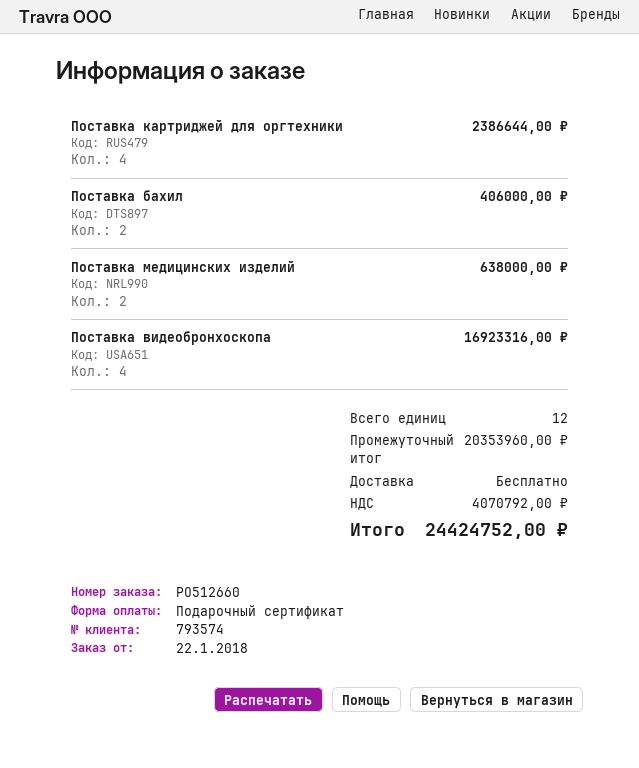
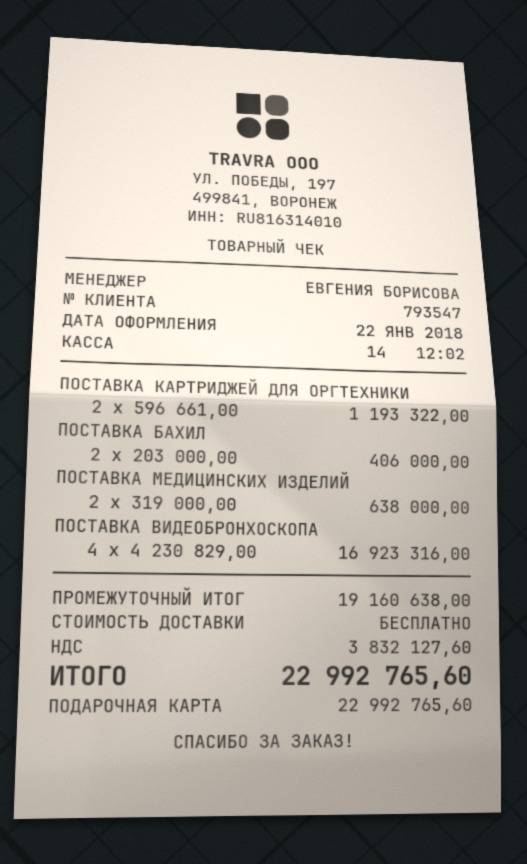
customer number: 793574 -> 793547
Поставка картриджей для оргтехники: 4 for 2386644.00 -> 2 for 1193322.00
subtotal: 20353960.00 -> 19160638.00
tax: 4070792.00 -> 3832127.60
total: 24424752.00 -> 22992765.60

